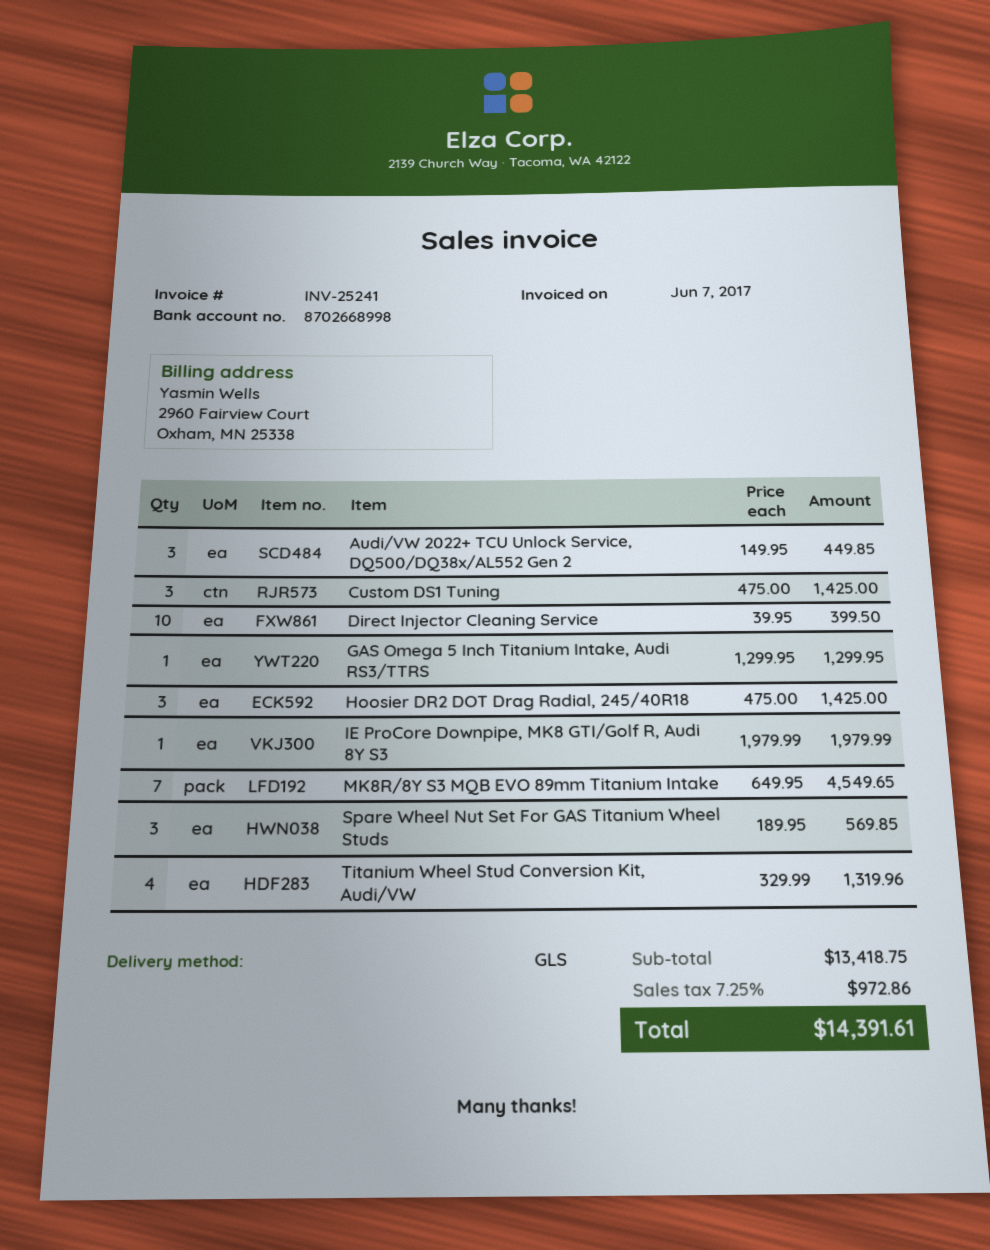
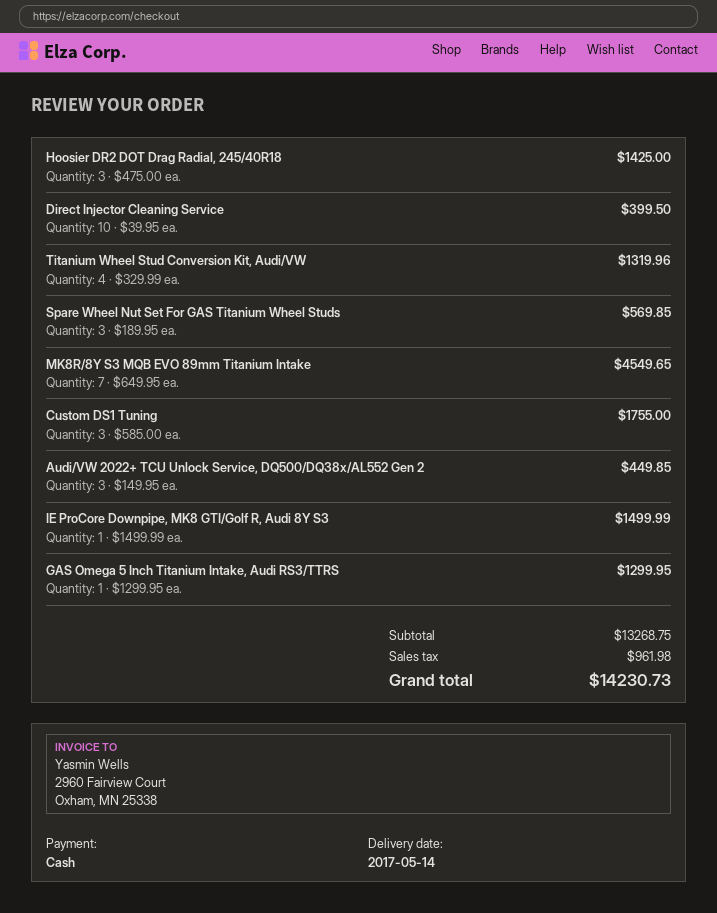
Custom DS1 Tuning: 3 x 475.00 = 1425.00 -> 3 x 585.00 = 1755.00
IE ProCore Downpipe, MK8 GTI/Golf R, Audi 8Y S3: 1 x 1979.99 = 1979.99 -> 1 x 1499.99 = 1499.99
subtotal: 13418.75 -> 13268.75
tax: 972.86 -> 961.98
total: 14391.61 -> 14230.73

